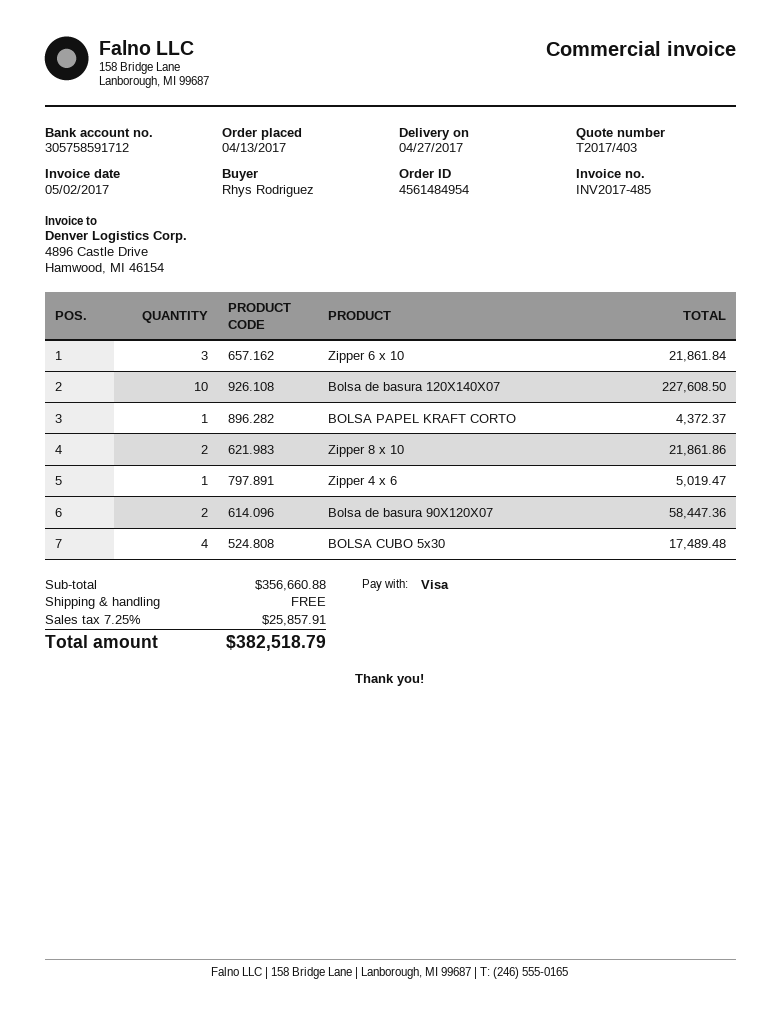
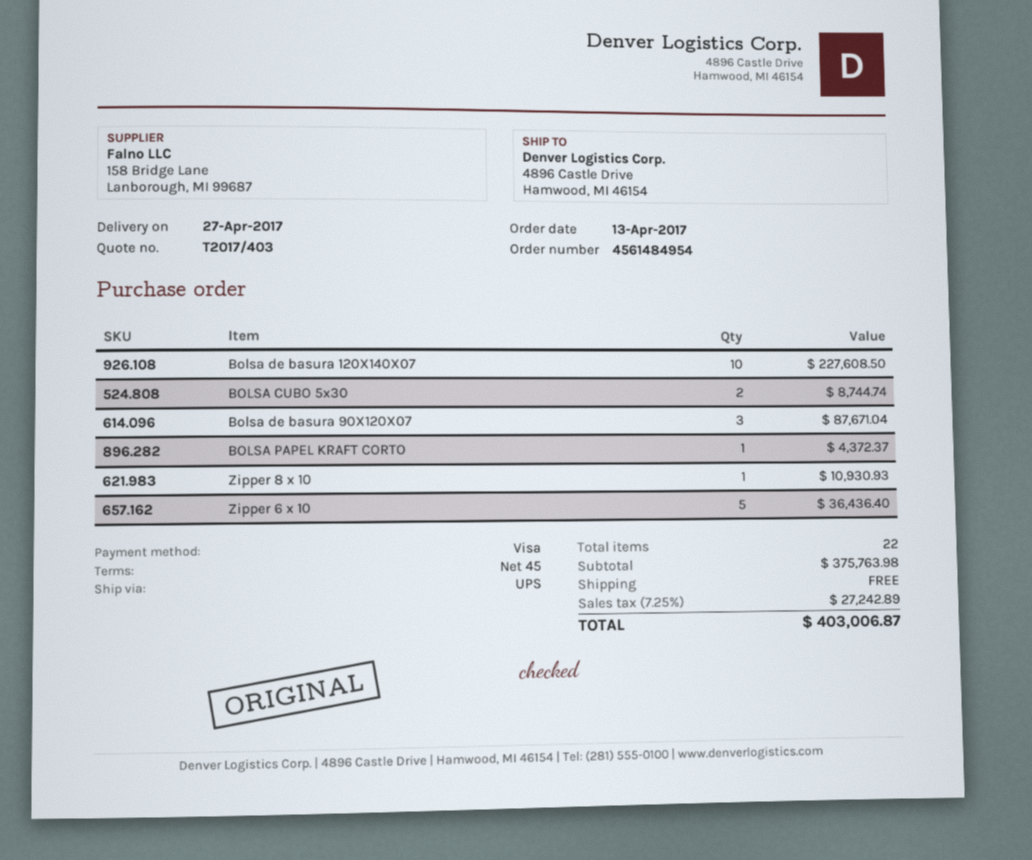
Zipper 6 x 10: 3 for 21861.84 -> 5 for 36436.40
Zipper 8 x 10: 2 for 21861.86 -> 1 for 10930.93
Zipper 4 x 6: 1 for 5019.47 -> none
Bolsa de basura 90X120X07: 2 for 58447.36 -> 3 for 87671.04
BOLSA CUBO 5x30: 4 for 17489.48 -> 2 for 8744.74
subtotal: 356660.88 -> 375763.98
tax: 7.25% = 25857.91 -> 7.25% = 27242.89
total: 382518.79 -> 403006.87

